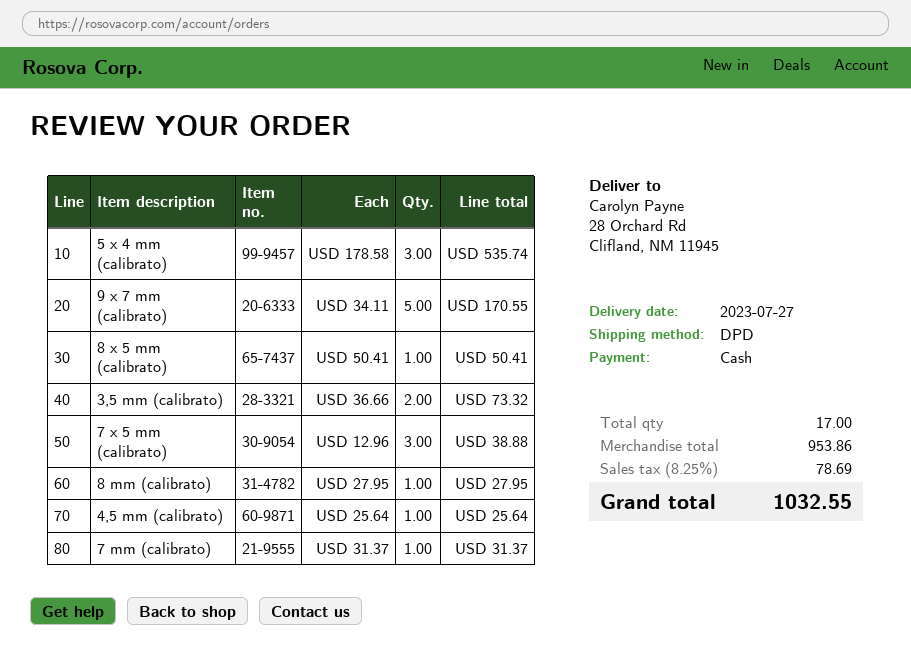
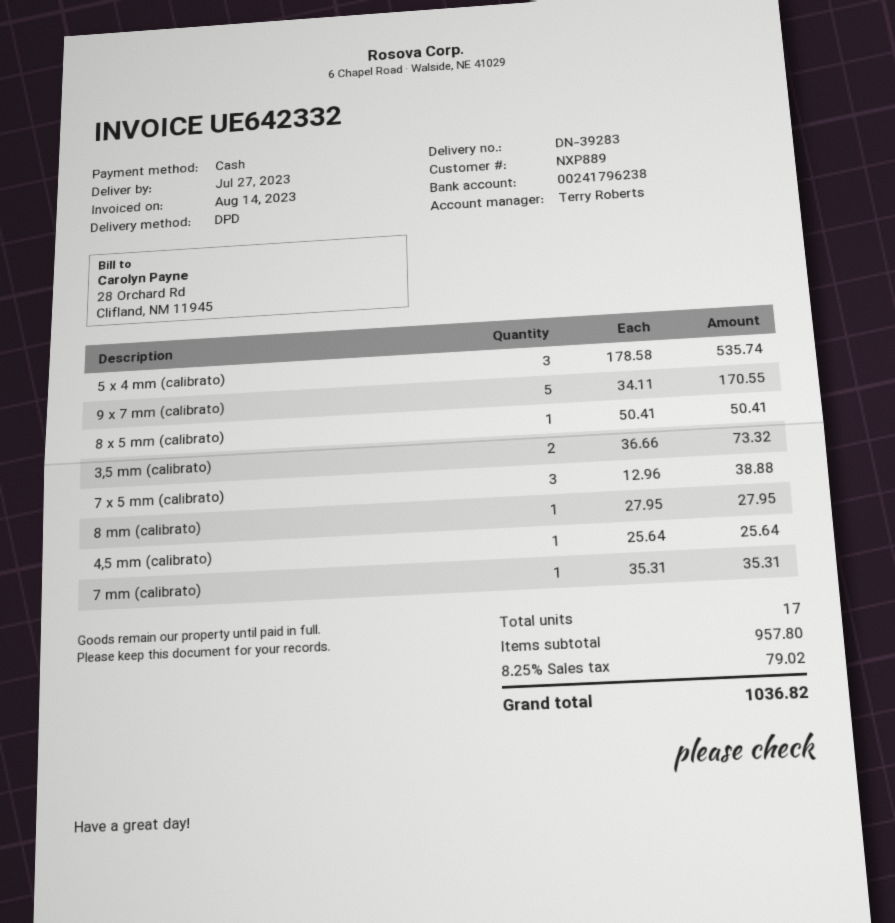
7 mm (calibrato): 1 x 31.37 = 31.37 -> 1 x 35.31 = 35.31
subtotal: 953.86 -> 957.80
tax: 8.25% = 78.69 -> 8.25% = 79.02
total: 1032.55 -> 1036.82

